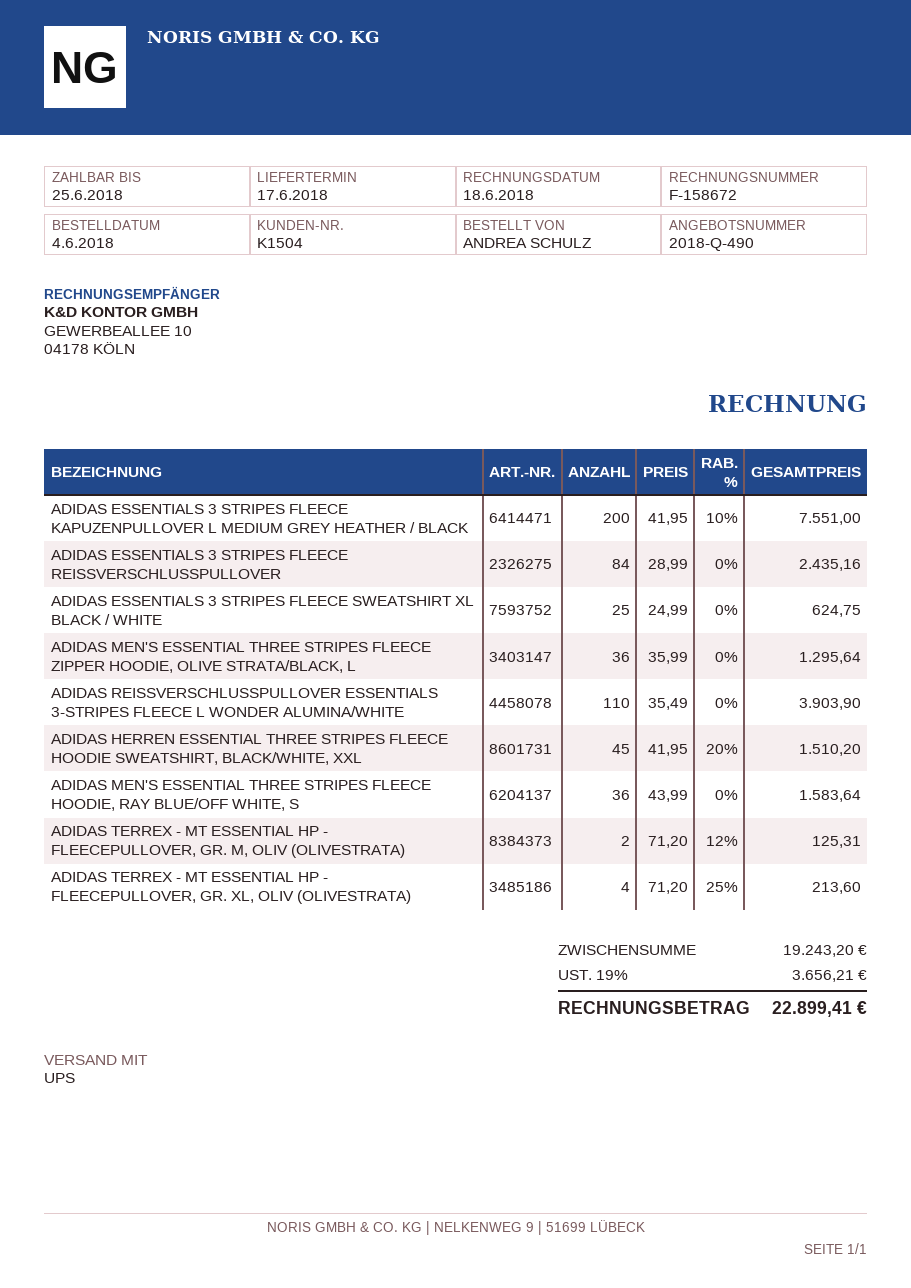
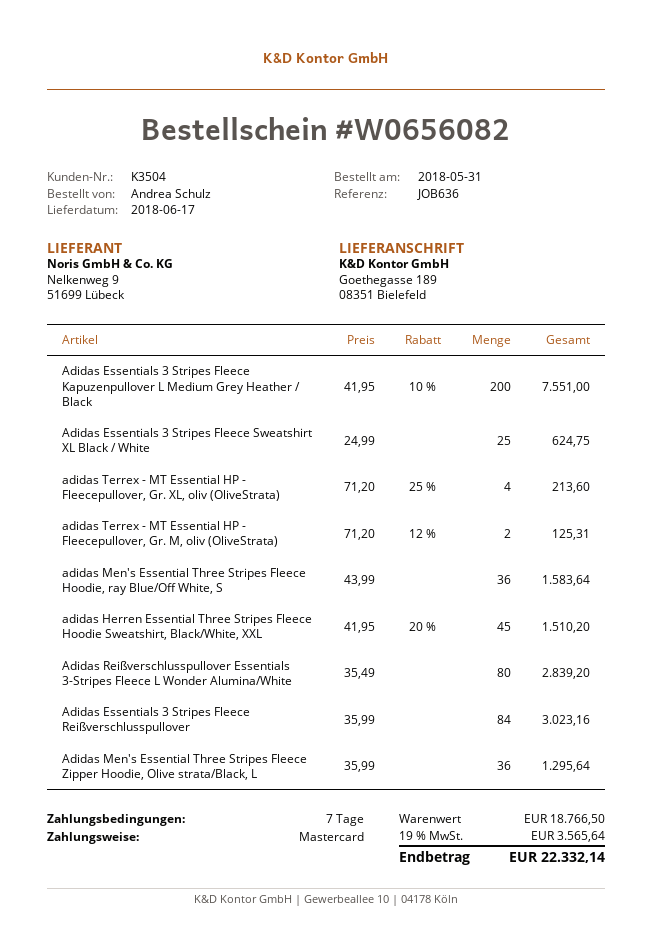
order date: 2018-06-04 -> 2018-05-31
customer number: K1504 -> K3504
ADIDAS ESSENTIALS 3 STRIPES FLEECE REISSVERSCHLUSSPULLOVER: 84 x 28.99 = 2435.16 -> 84 x 35.99 = 3023.16
ADIDAS REISSVERSCHLUSSPULLOVER ESSENTIALS 3-STRIPES FLEECE L WONDER ALUMINA/WHITE: 110 x 35.49 = 3903.90 -> 80 x 35.49 = 2839.20
subtotal: 19243.20 -> 18766.50
tax: 19% = 3656.21 -> 19% = 3565.64
total: 22899.41 -> 22332.14

